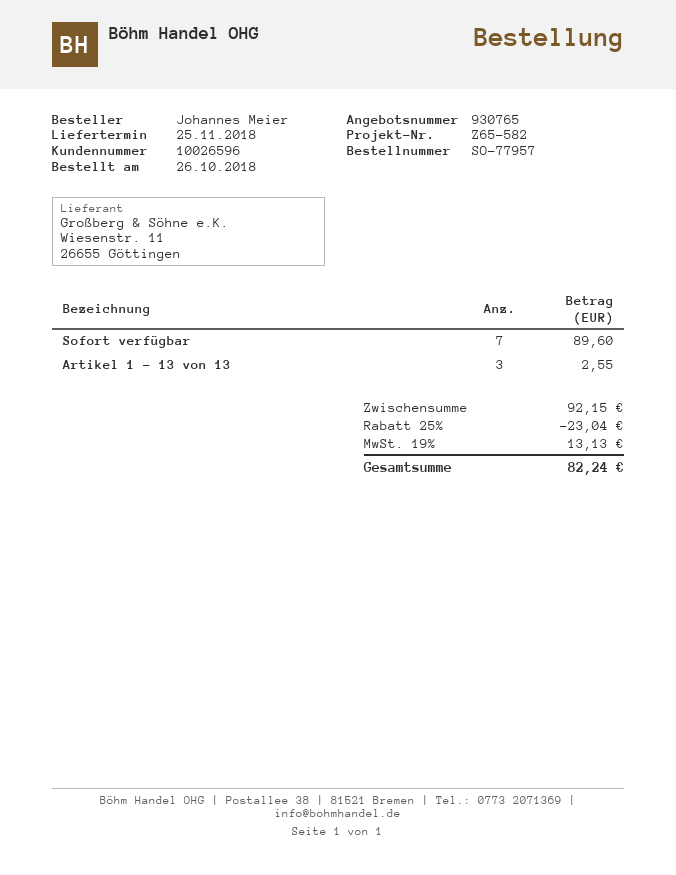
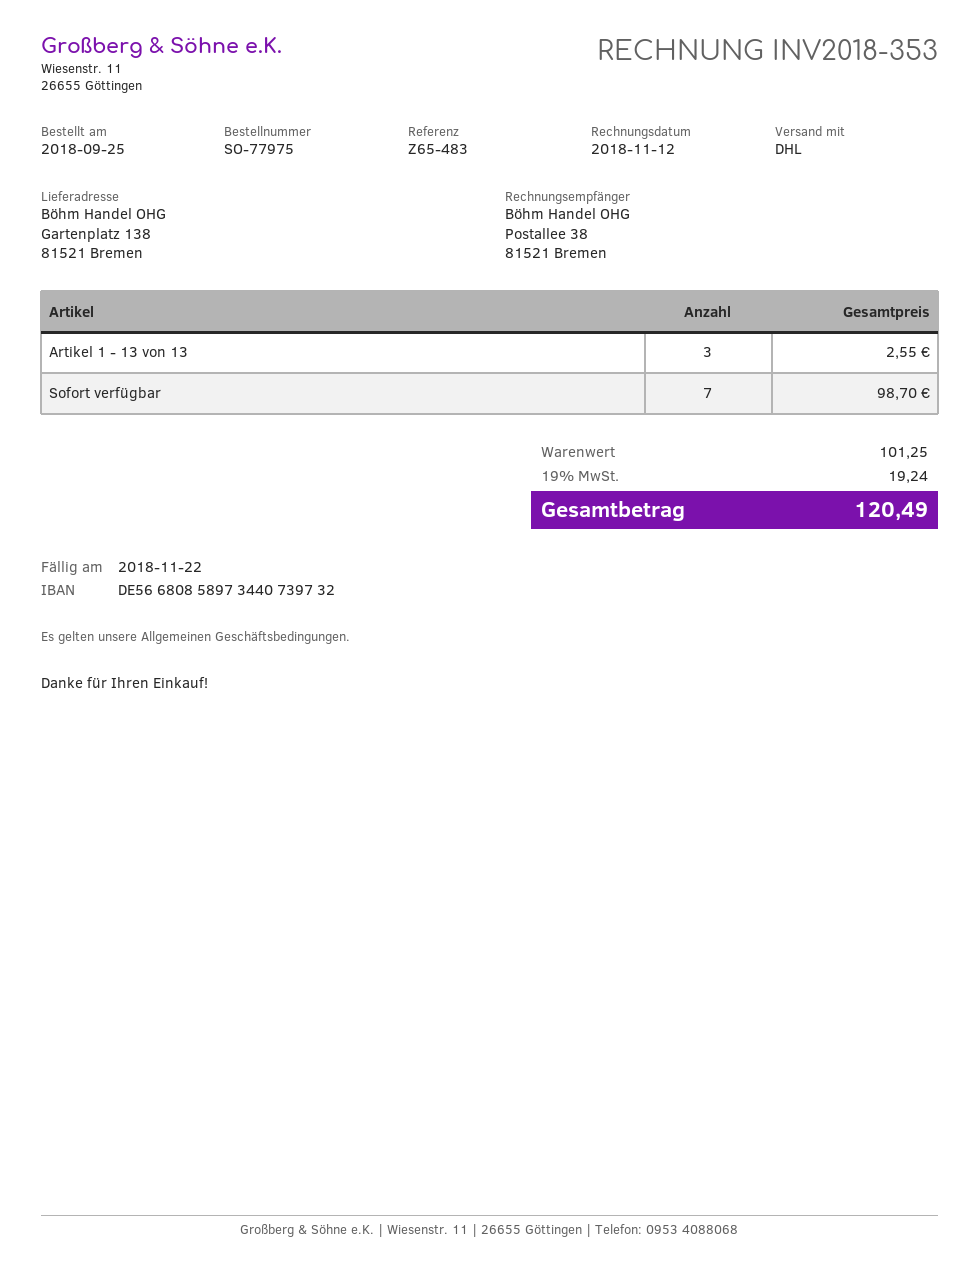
order number: SO-77957 -> SO-77975
order date: 2018-10-26 -> 2018-09-25
reference: Z65-582 -> Z65-483
Sofort verfügbar: 7 for 89.60 -> 7 for 98.70
subtotal: 92.15 -> 101.25
discount: 25% = 23.04 -> none
tax: 19% = 13.13 -> 19% = 19.24
total: 82.24 -> 120.49

